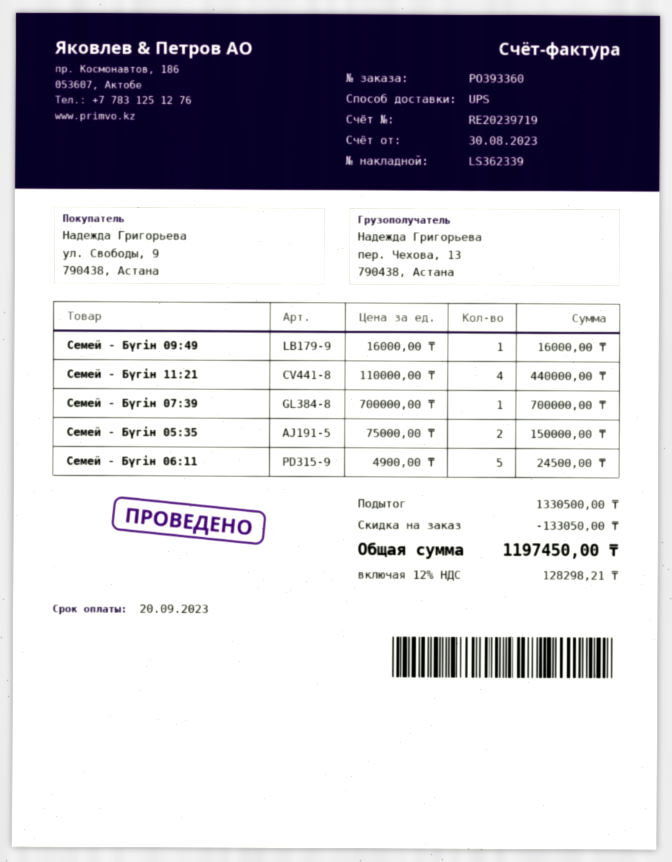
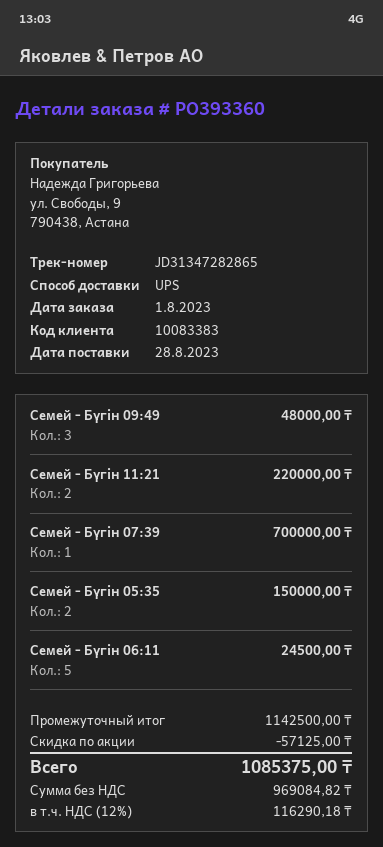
Семей - Бүгін 09:49: 1 for 16000.00 -> 3 for 48000.00
Семей - Бүгін 11:21: 4 for 440000.00 -> 2 for 220000.00
subtotal: 1330500.00 -> 1142500.00
discount: 133050.00 -> 57125.00
tax: 12% = 128298.21 -> 12% = 116290.18
total: 1197450.00 -> 1085375.00

